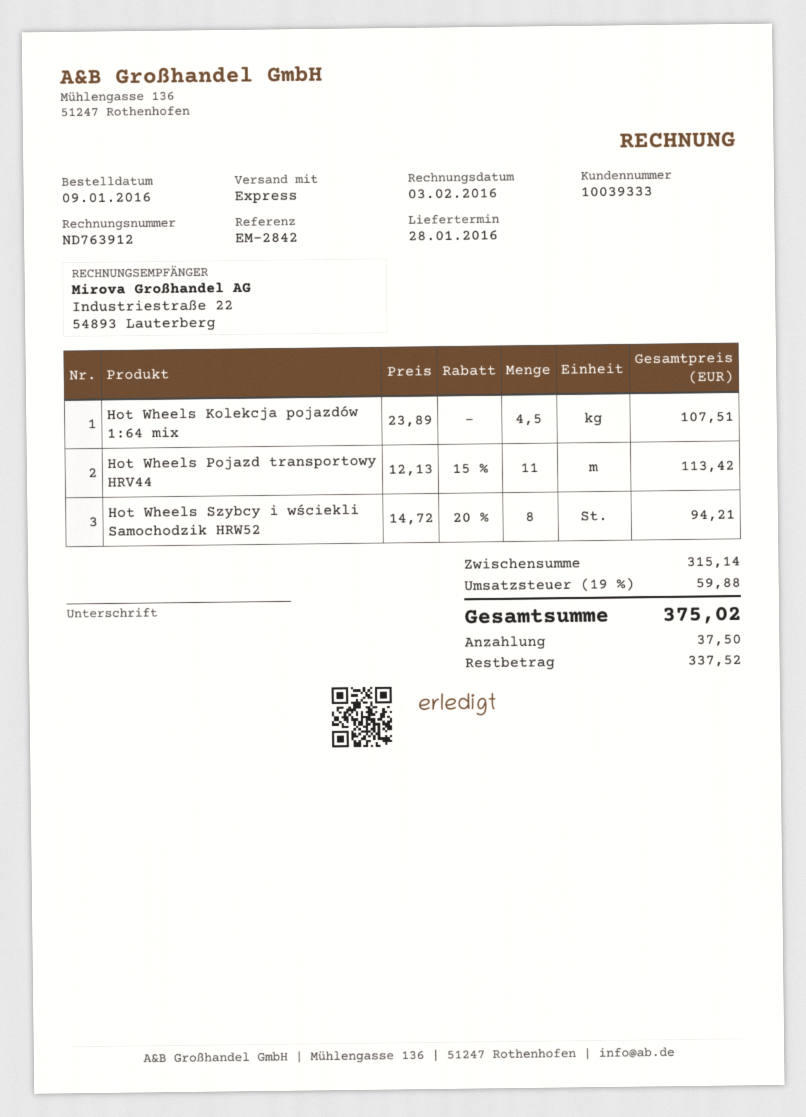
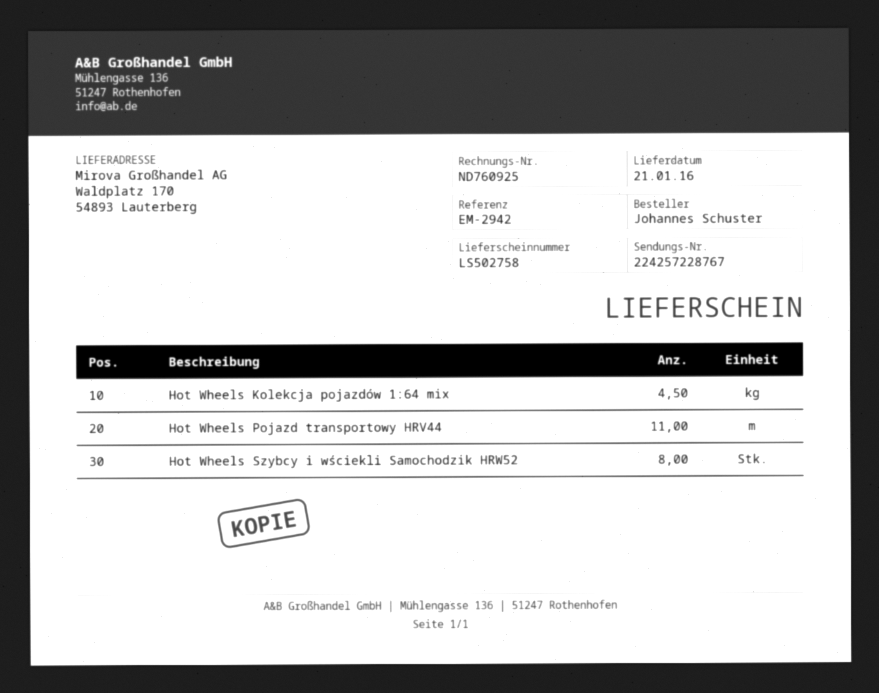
delivery date: 2016-01-28 -> 2016-01-21
invoice number: ND763912 -> ND760925
reference: EM-2842 -> EM-2942

